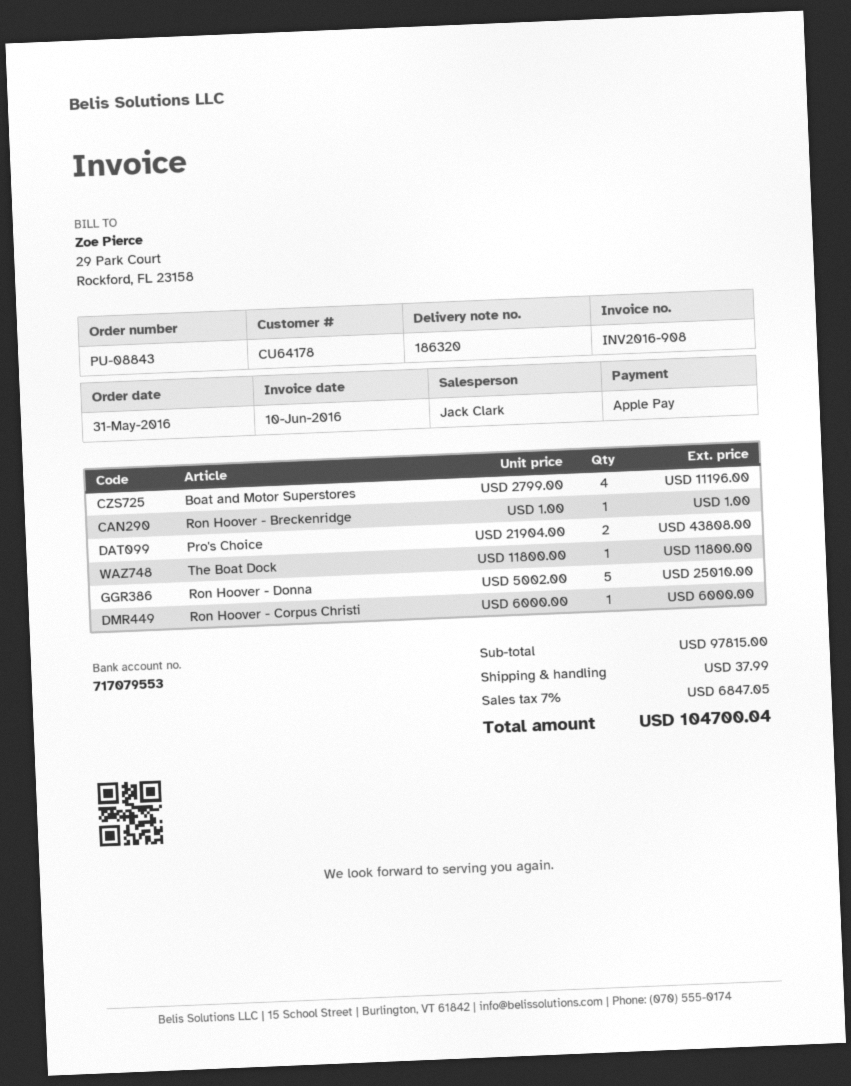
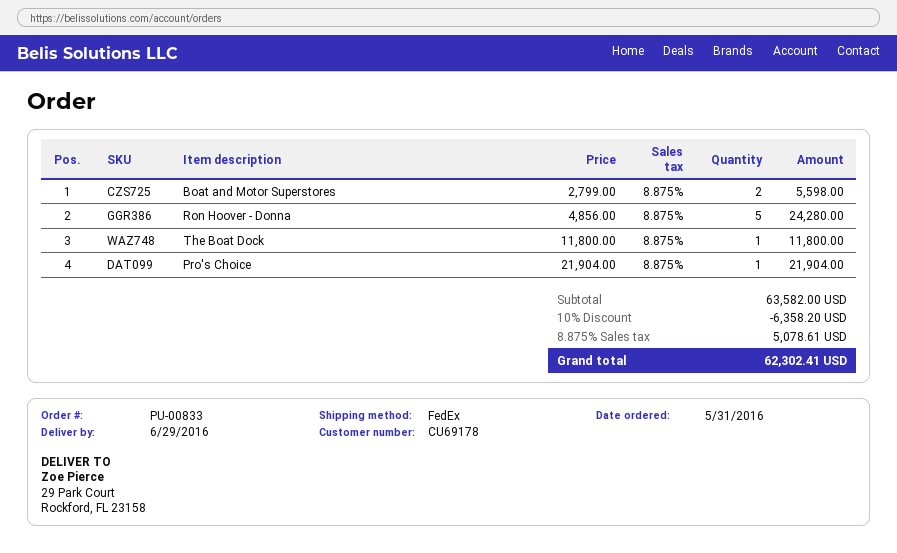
order number: PU-08843 -> PU-00833
customer number: CU64178 -> CU69178
Boat and Motor Superstores: 4 x 2799.00 = 11196.00 -> 2 x 2799.00 = 5598.00
Ron Hoover - Breckenridge: 1 x 1.00 = 1.00 -> none
Pro's Choice: 2 x 21904.00 = 43808.00 -> 1 x 21904.00 = 21904.00
Ron Hoover - Donna: 5 x 5002.00 = 25010.00 -> 5 x 4856.00 = 24280.00
Ron Hoover - Corpus Christi: 1 x 6000.00 = 6000.00 -> none
subtotal: 97815.00 -> 63582.00
discount: none -> 10% = 6358.20
shipping: 37.99 -> none
tax: 7% = 6847.05 -> 8.875% = 5078.61
total: 104700.04 -> 62302.41

